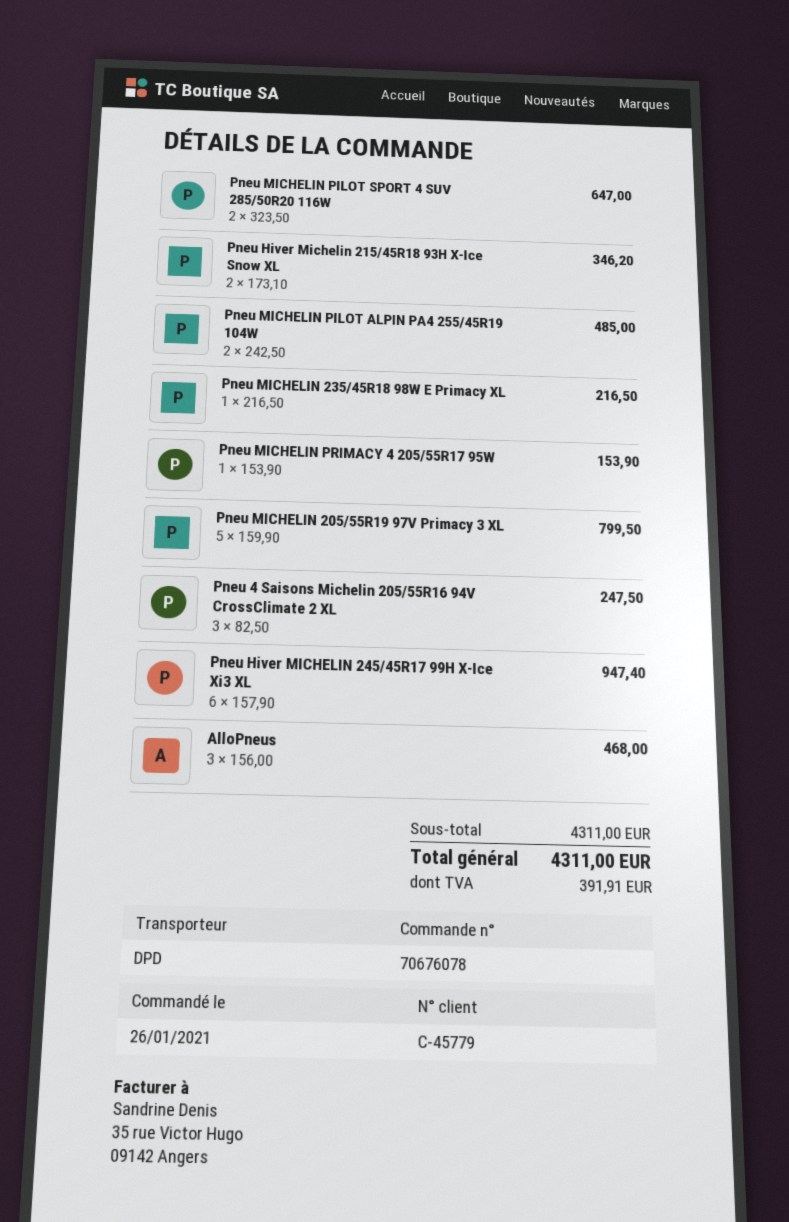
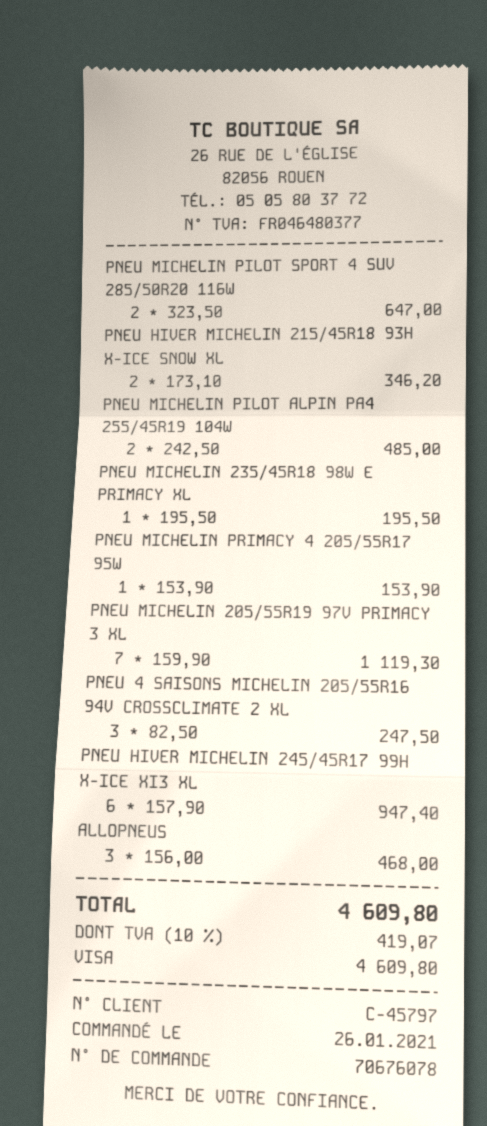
customer number: C-45779 -> C-45797
Pneu MICHELIN 235/45R18 98W E Primacy XL: 1 x 216.50 = 216.50 -> 1 x 195.50 = 195.50
Pneu MICHELIN 205/55R19 97V Primacy 3 XL: 5 x 159.90 = 799.50 -> 7 x 159.90 = 1119.30
tax: 391.91 -> 419.07
total: 4311.00 -> 4609.80

